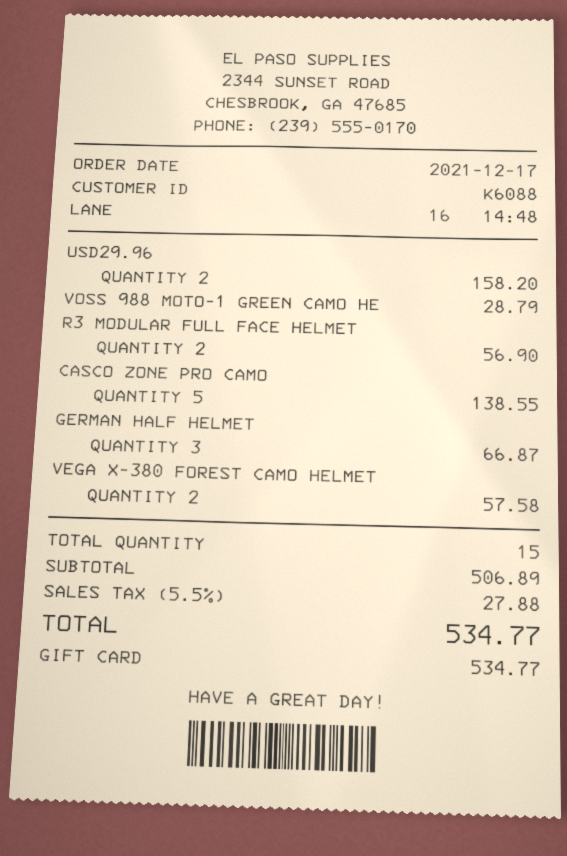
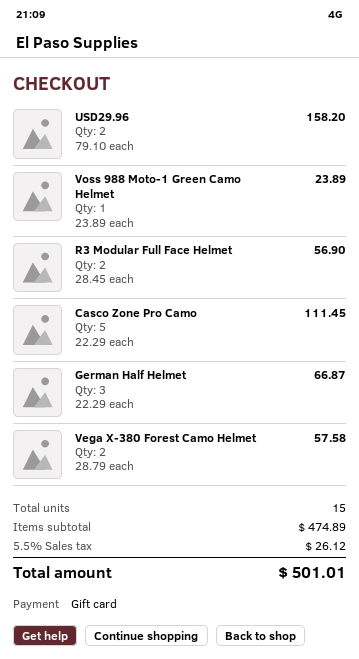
VOSS 988 MOTO-1 GREEN CAMO HE: 1 for 28.79 -> 1 for 23.89
CASCO ZONE PRO CAMO: 5 for 138.55 -> 5 for 111.45
subtotal: 506.89 -> 474.89
tax: 5.5% = 27.88 -> 5.5% = 26.12
total: 534.77 -> 501.01

